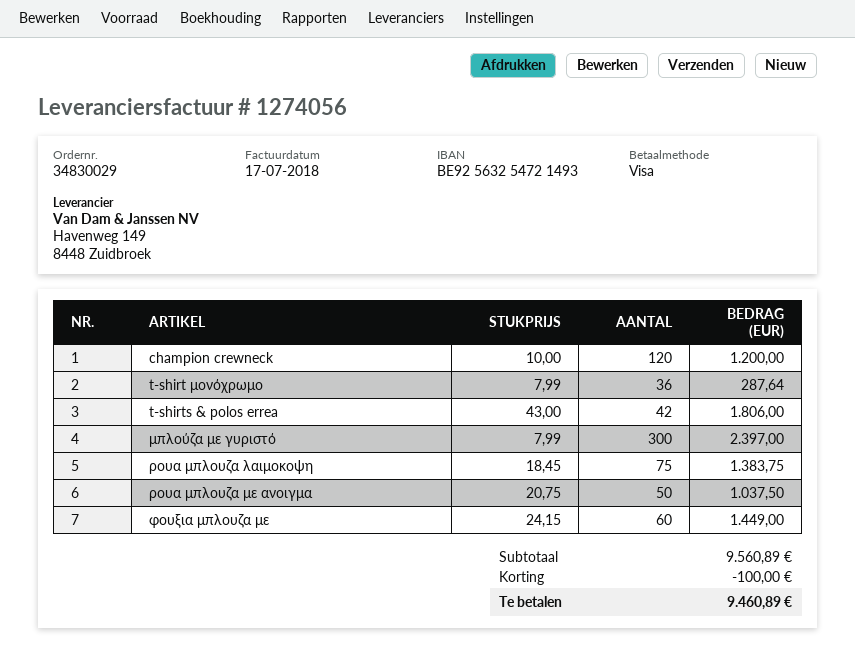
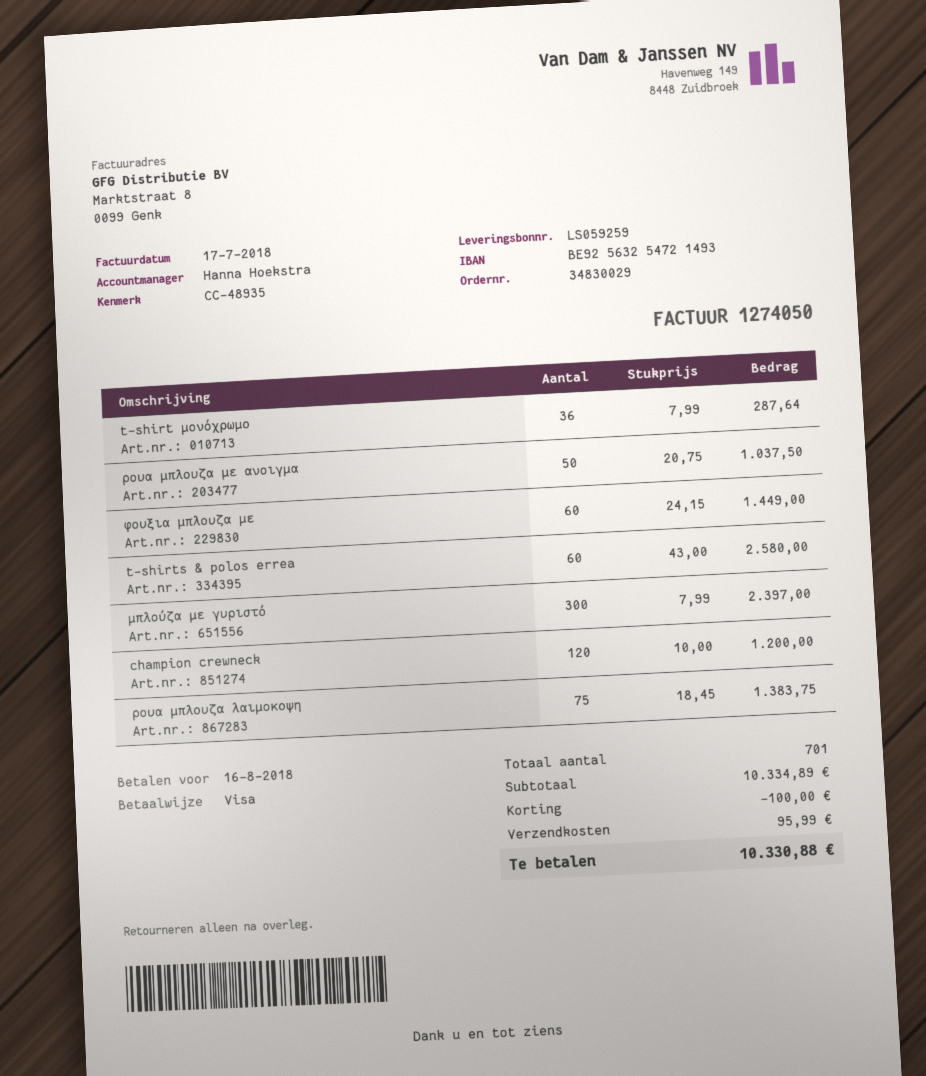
invoice number: 1274056 -> 1274050
t-shirts & polos errea: 42 x 43.00 = 1806.00 -> 60 x 43.00 = 2580.00
subtotal: 9560.89 -> 10334.89
shipping: none -> 95.99
total: 9460.89 -> 10330.88

